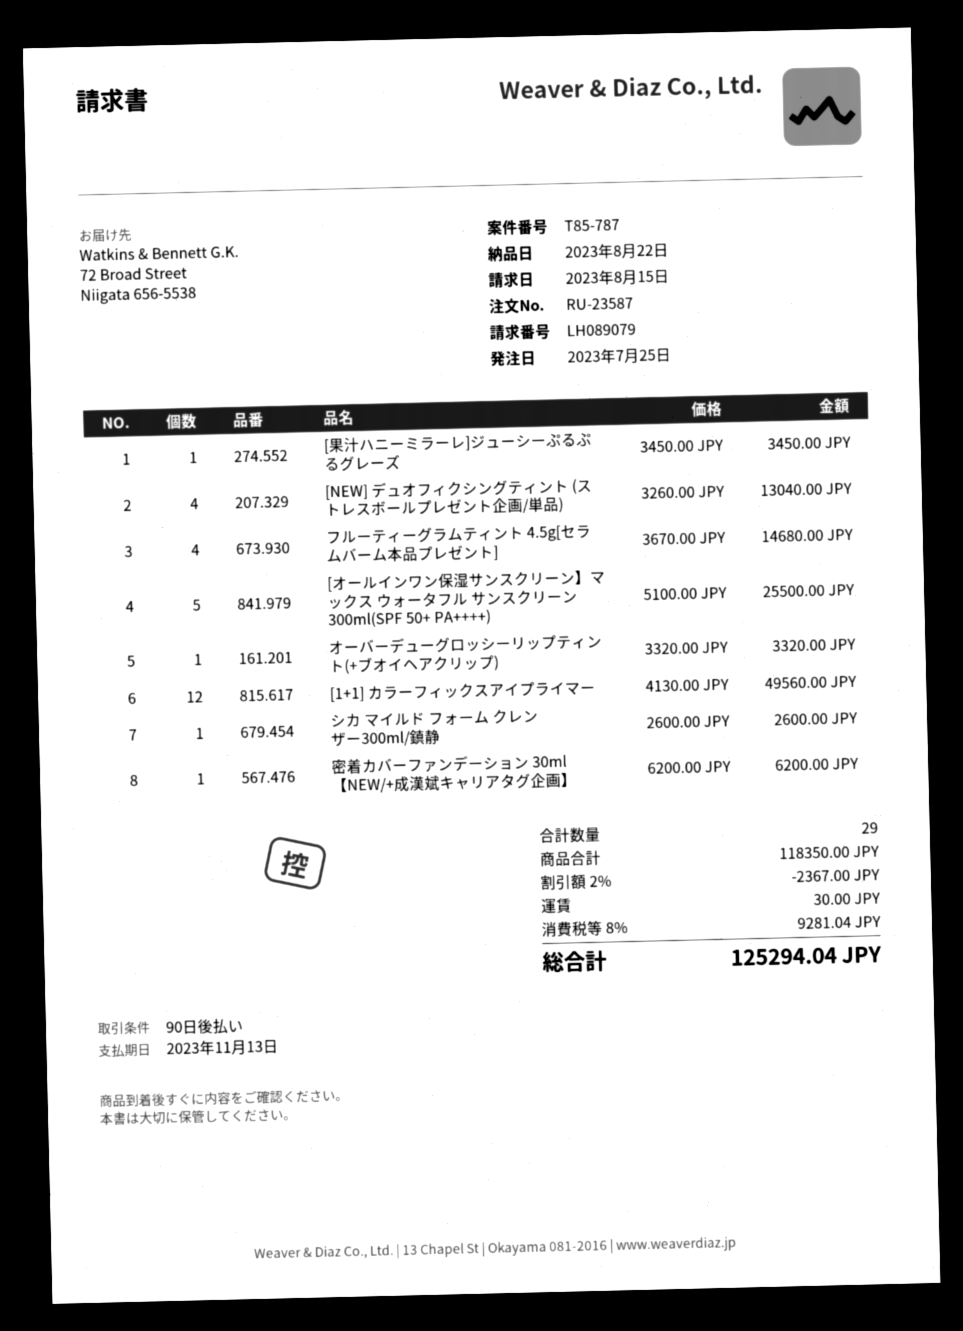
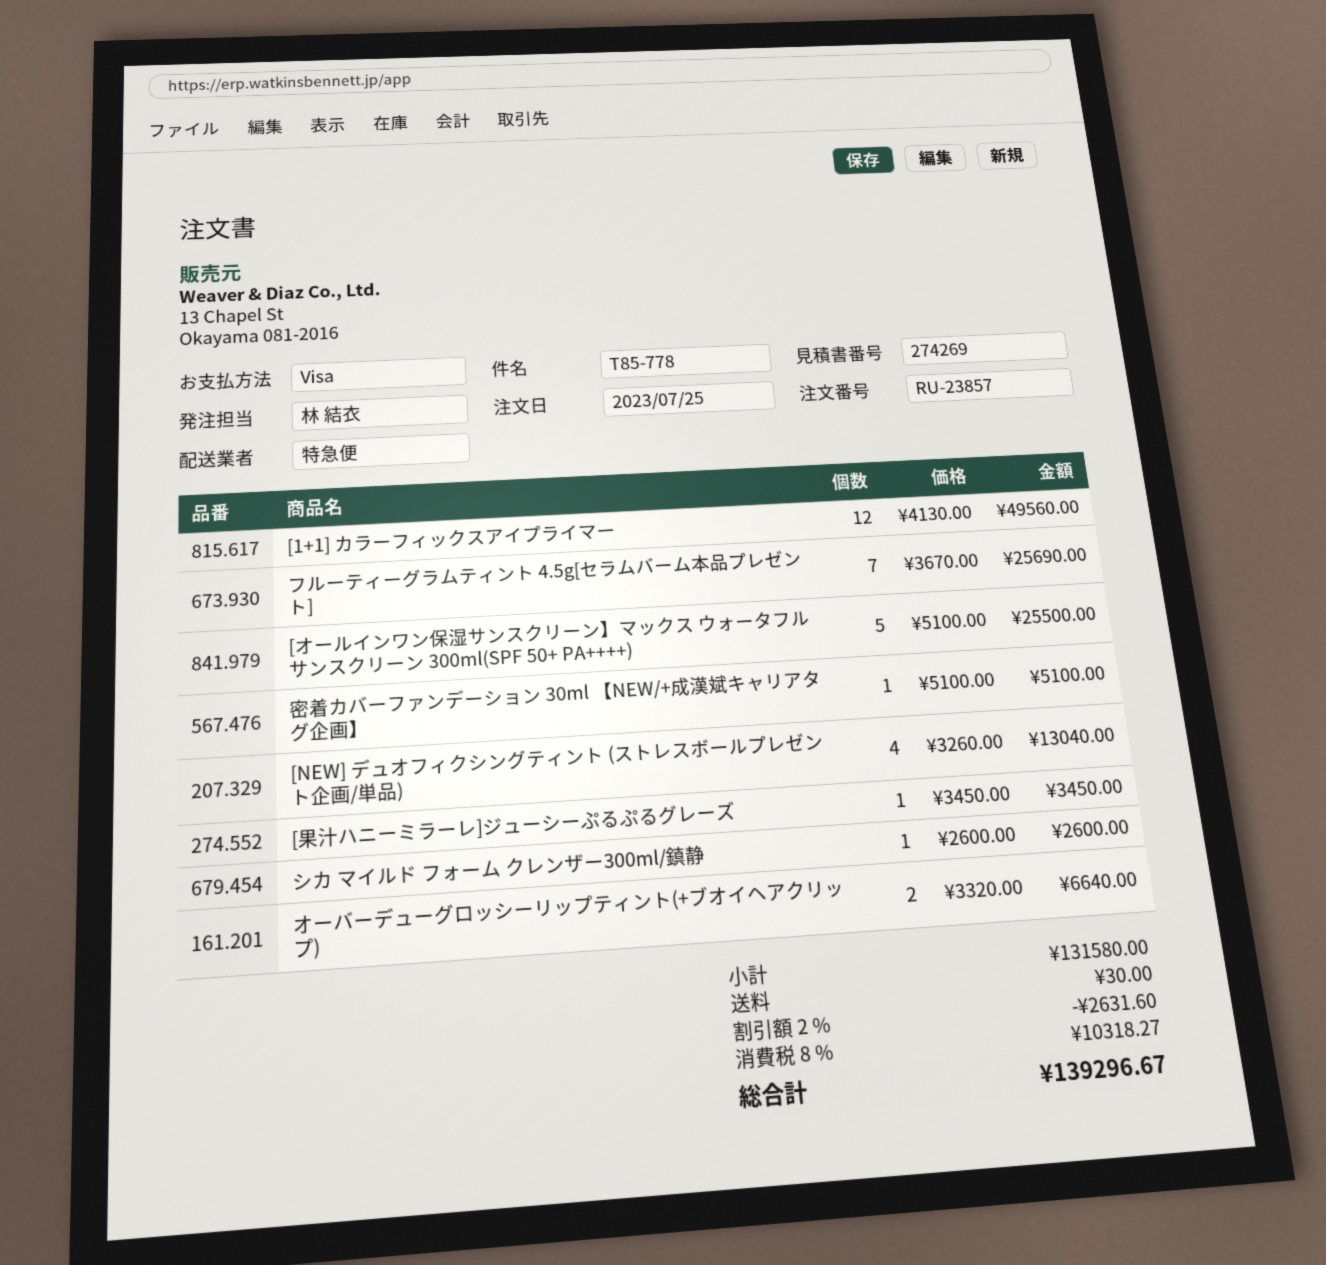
order number: RU-23587 -> RU-23857
reference: T85-787 -> T85-778
フルーティーグラムティント 4.5g[セラムバーム本品プレゼント]: 4 x 3670.00 = 14680.00 -> 7 x 3670.00 = 25690.00
オーバーデューグロッシーリップティント(+ブオイヘアクリップ): 1 x 3320.00 = 3320.00 -> 2 x 3320.00 = 6640.00
密着カバーファンデーション 30ml 【NEW/+成漢斌キャリアタグ企画】: 1 x 6200.00 = 6200.00 -> 1 x 5100.00 = 5100.00
subtotal: 118350.00 -> 131580.00
discount: 2% = 2367.00 -> 2% = 2631.60
tax: 8% = 9281.04 -> 8% = 10318.27
total: 125294.04 -> 139296.67

